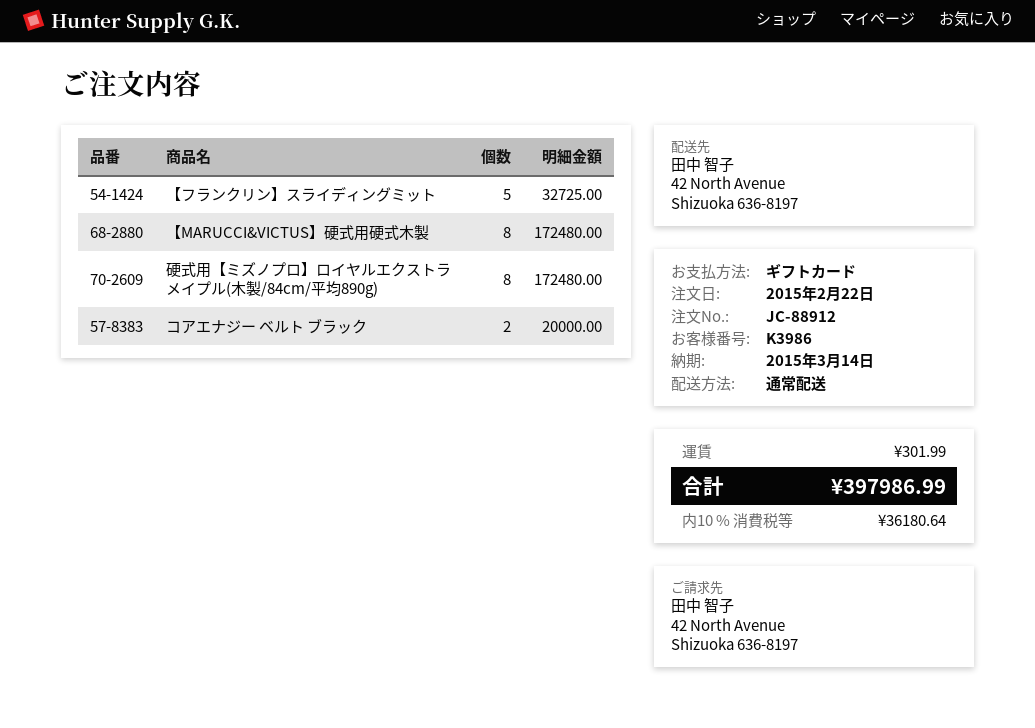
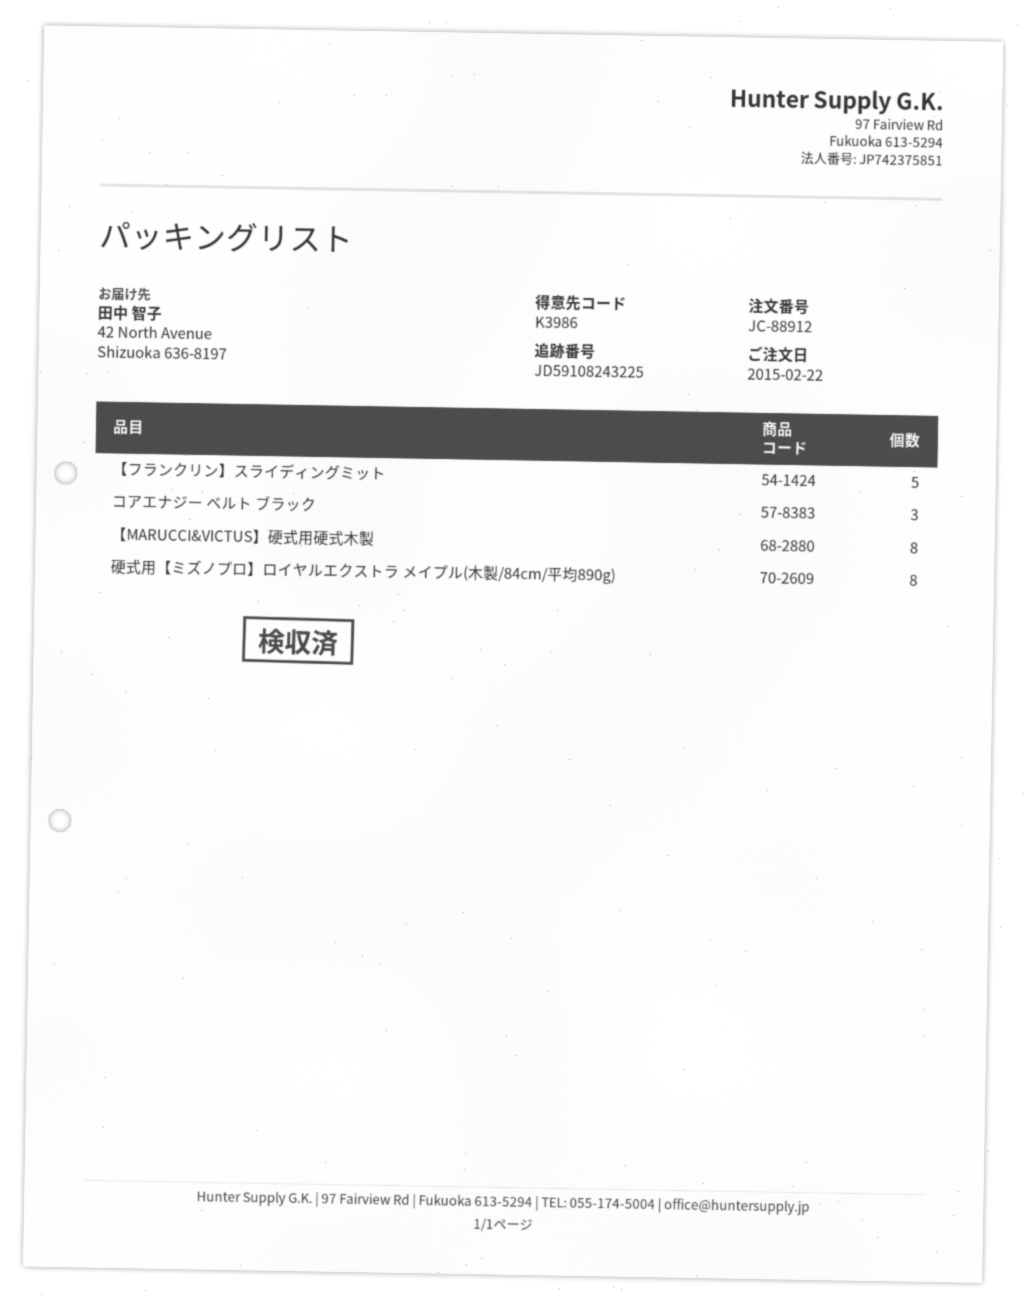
コアエナジー ベルト ブラック: 2 -> 3

